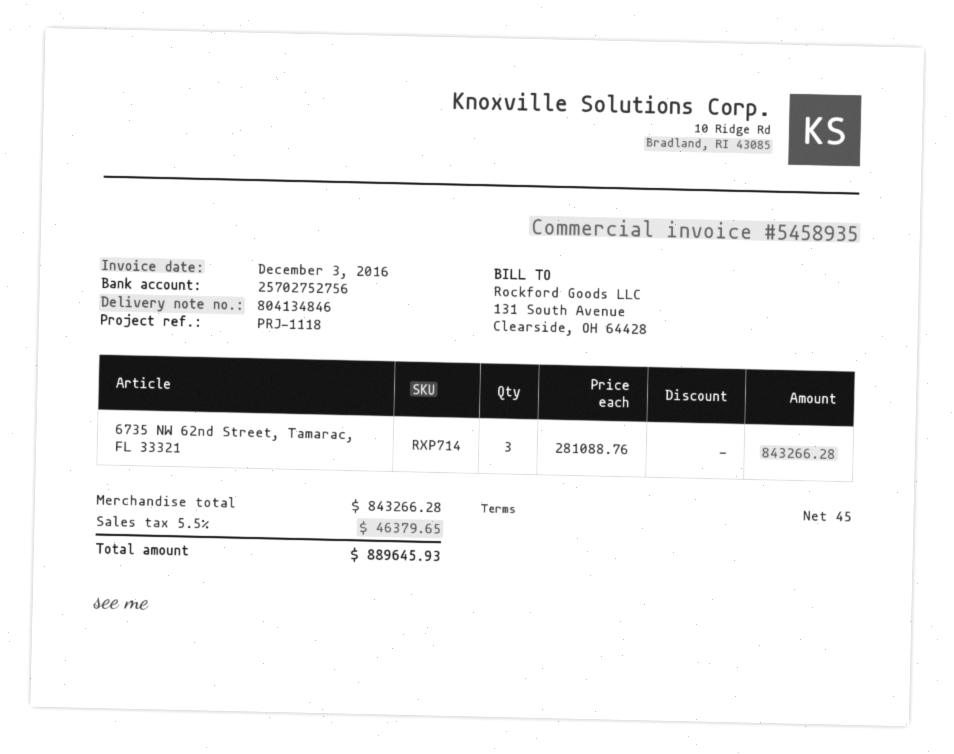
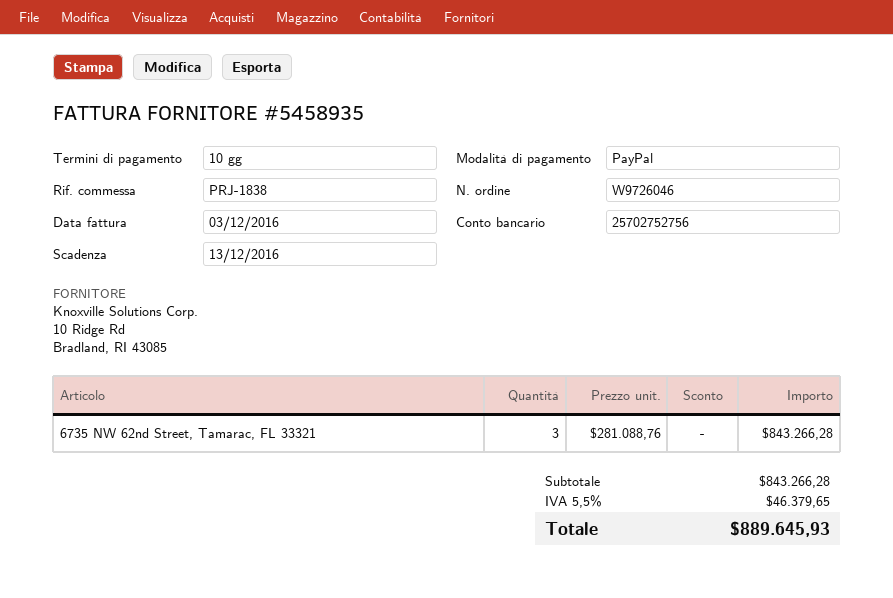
payment terms: 45 days -> 10 days
reference: PRJ-1118 -> PRJ-1838

